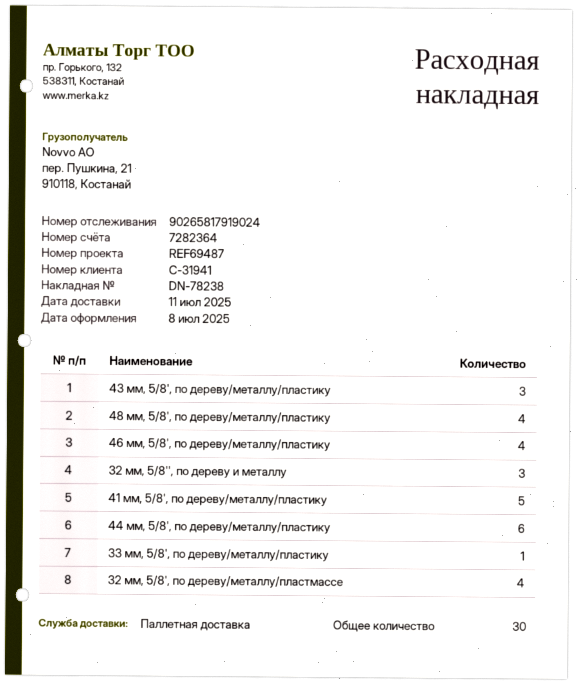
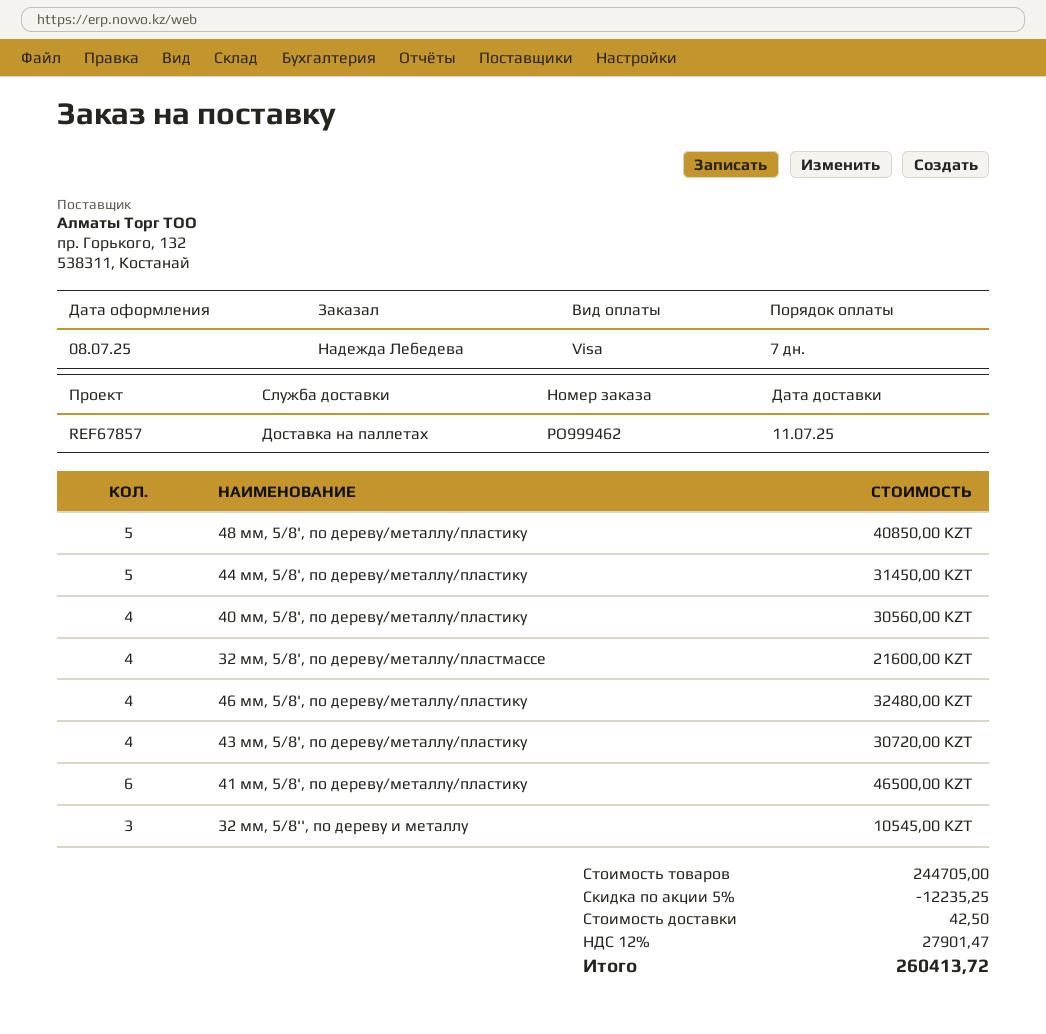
reference: REF69487 -> REF67857
43 мм, 5/8', по дереву/металлу/пластику: 3 -> 4
48 мм, 5/8', по дереву/металлу/пластику: 4 -> 5
41 мм, 5/8', по дереву/металлу/пластику: 5 -> 6
44 мм, 5/8', по дереву/металлу/пластику: 6 -> 5
33 мм, 5/8', по дереву/металлу/пластику: 1 -> none
40 мм, 5/8', по дереву/металлу/пластику: none -> 4

